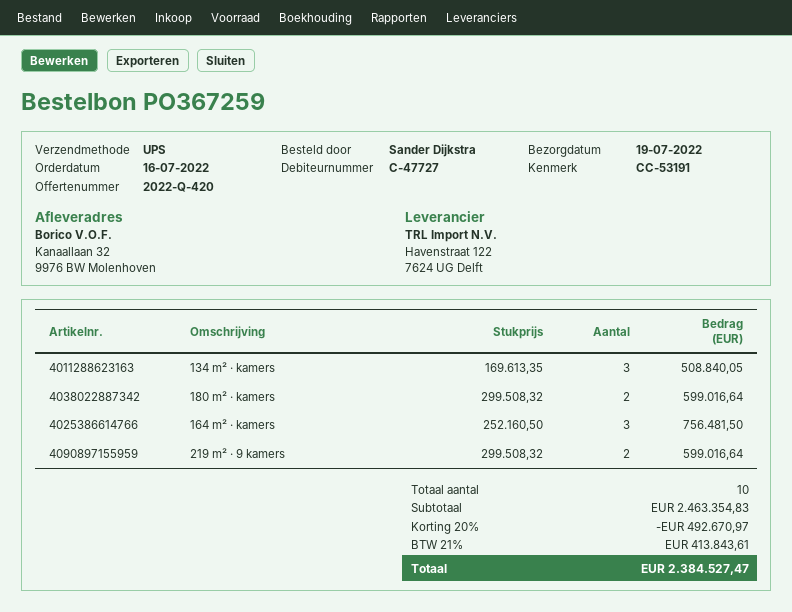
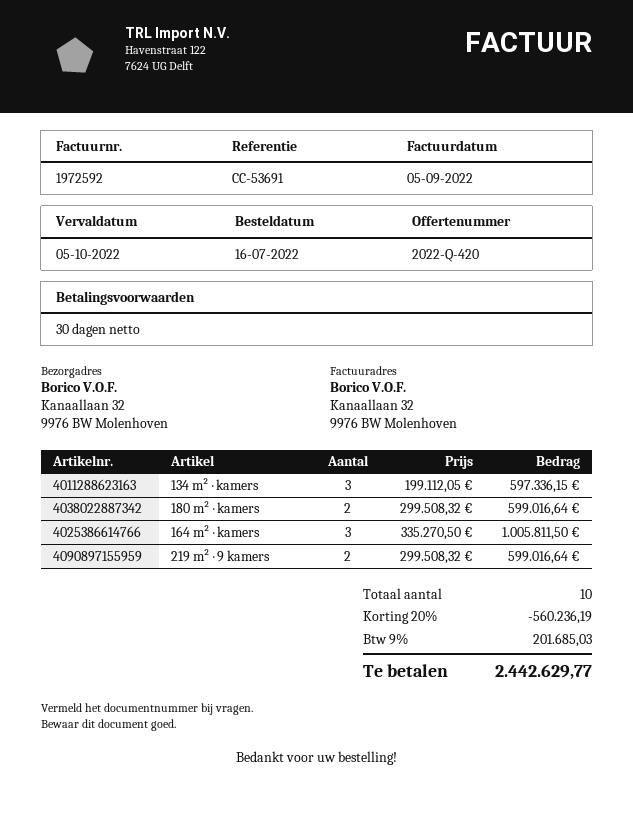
reference: CC-53191 -> CC-53691
134 m² · kamers: 3 x 169613.35 = 508840.05 -> 3 x 199112.05 = 597336.15
164 m² · kamers: 3 x 252160.50 = 756481.50 -> 3 x 335270.50 = 1005811.50
discount: 20% = 492670.97 -> 20% = 560236.19
tax: 21% = 413843.61 -> 9% = 201685.03
total: 2384527.47 -> 2442629.77

